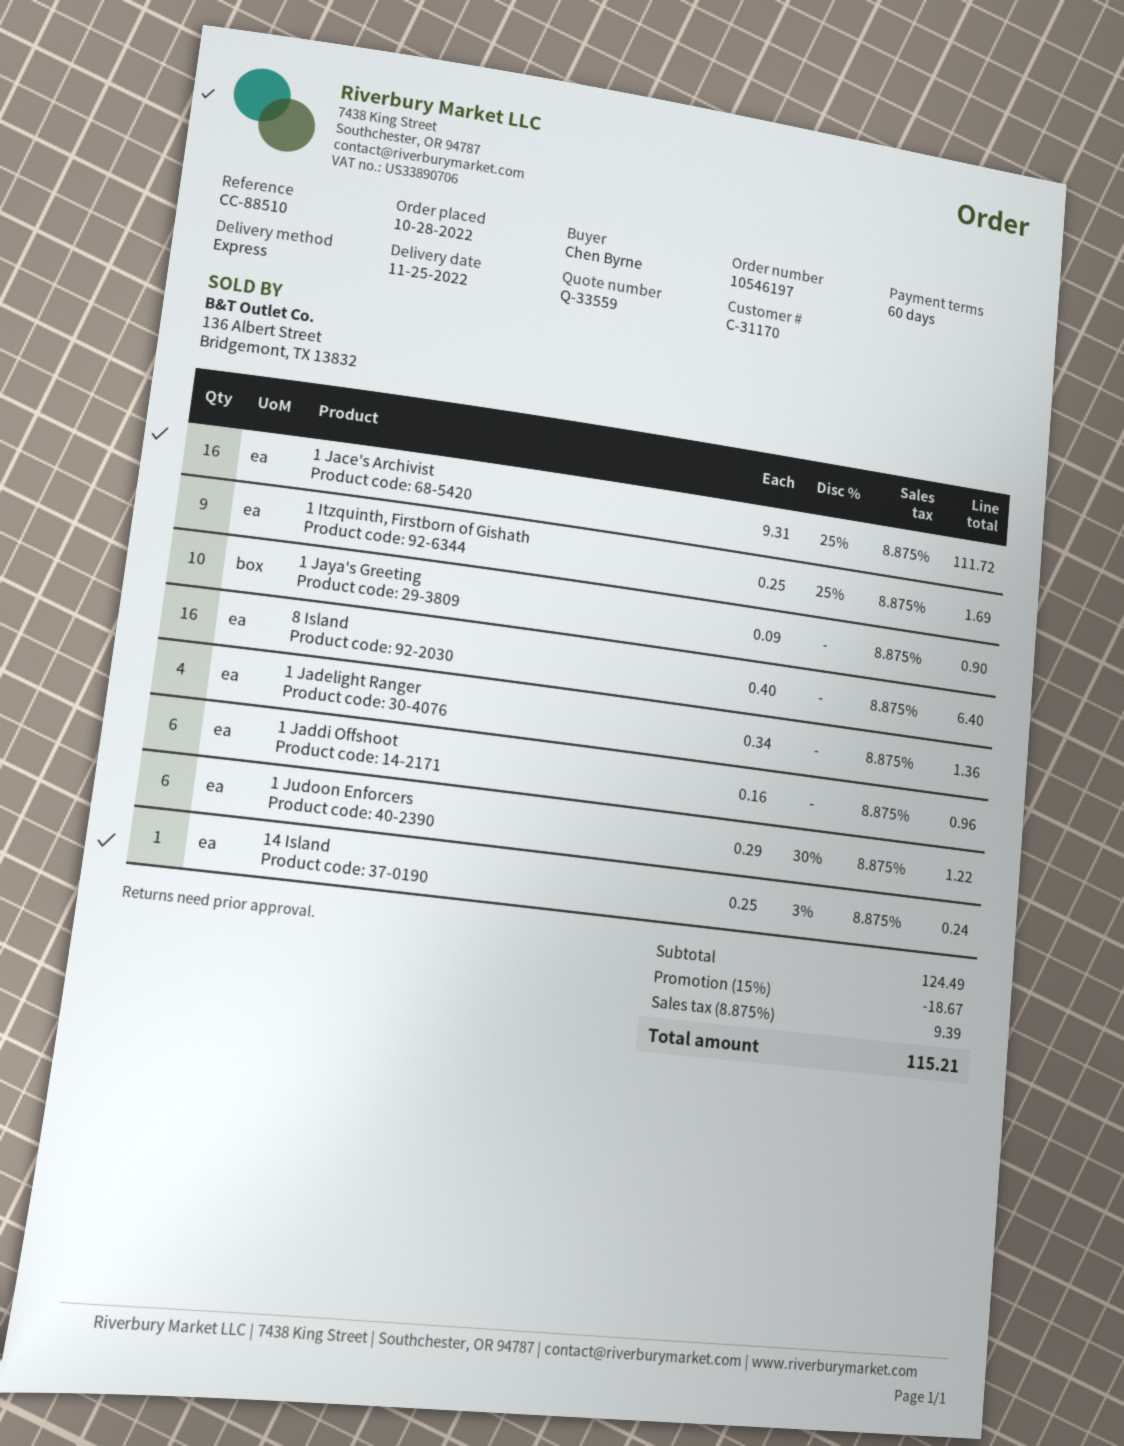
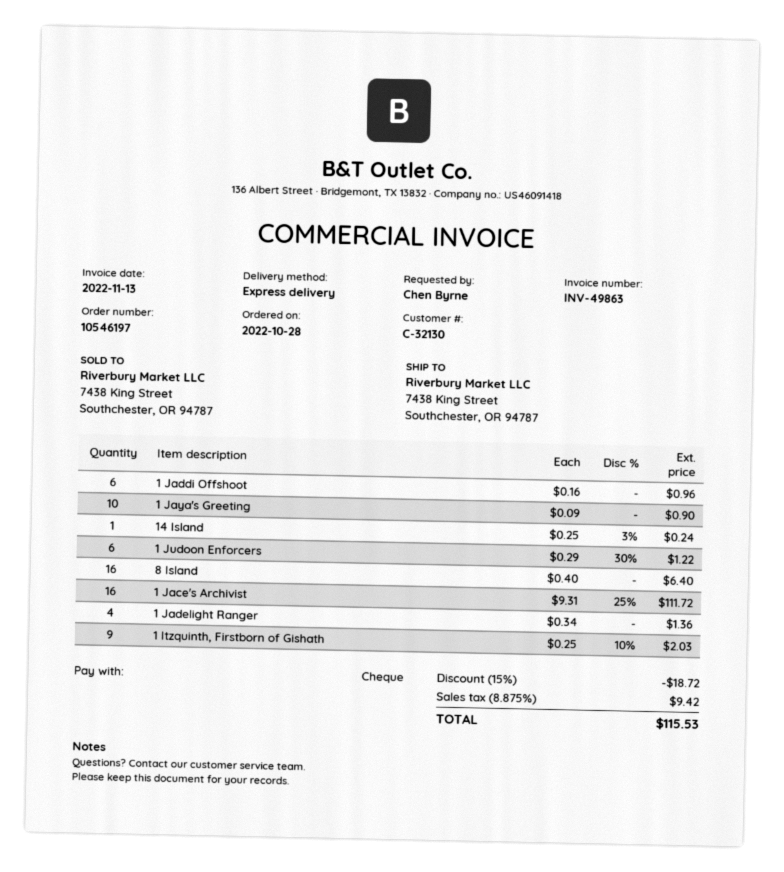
customer number: C-31170 -> C-32130
1 Itzquinth, Firstborn of Gishath: 9 x 0.25 - 25% = 1.69 -> 9 x 0.25 - 10% = 2.03
discount: 15% = 18.67 -> 15% = 18.72
tax: 8.875% = 9.39 -> 8.875% = 9.42
total: 115.21 -> 115.53

